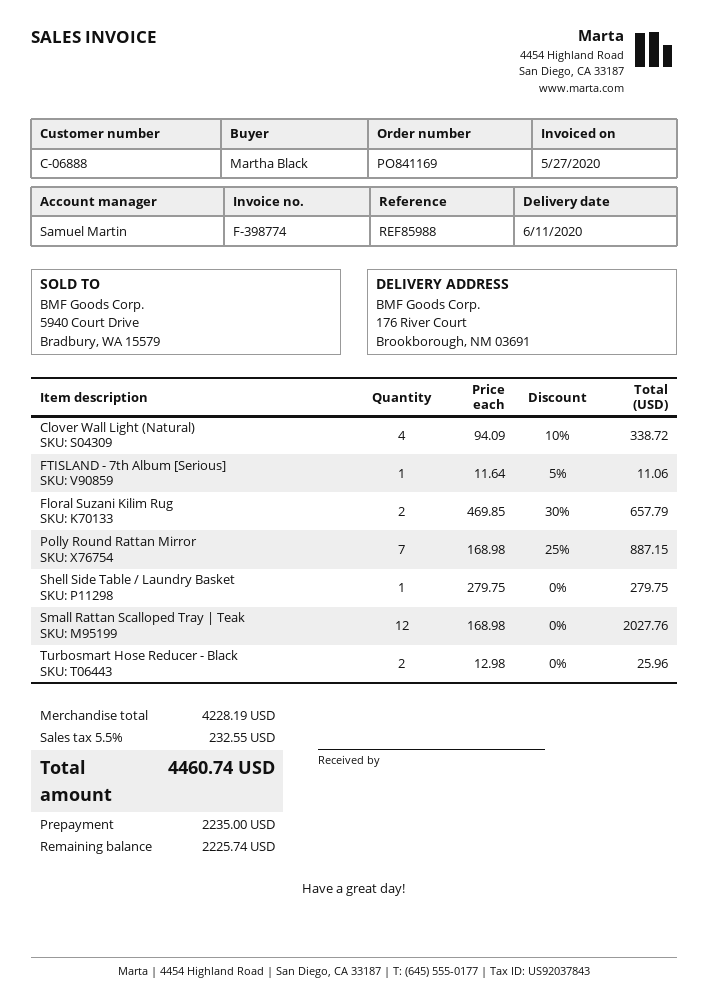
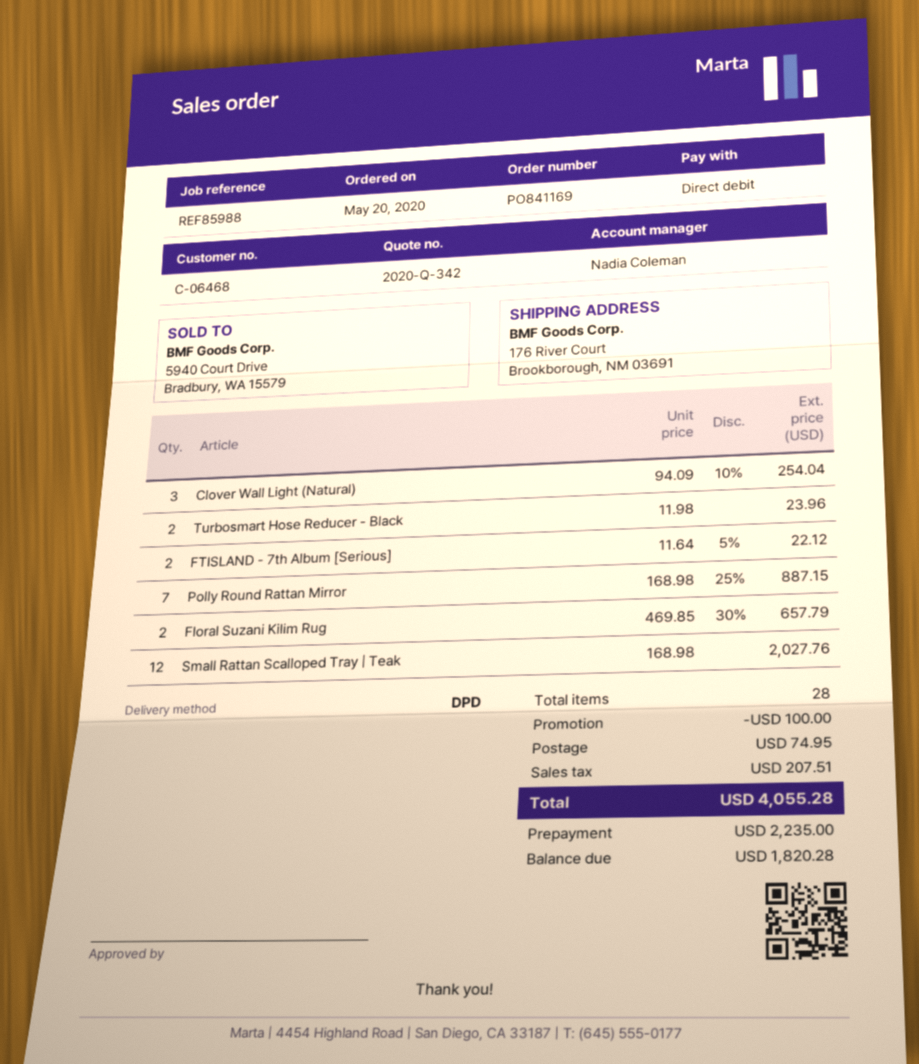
customer number: C-06888 -> C-06468
sales rep: Samuel Martin -> Nadia Coleman
Clover Wall Light (Natural): 4 x 94.09 - 10% = 338.72 -> 3 x 94.09 - 10% = 254.04
FTISLAND - 7th Album [Serious]: 1 x 11.64 - 5% = 11.06 -> 2 x 11.64 - 5% = 22.12
Shell Side Table / Laundry Basket: 1 x 279.75 = 279.75 -> none
Turbosmart Hose Reducer - Black: 2 x 12.98 = 25.96 -> 2 x 11.98 = 23.96
discount: none -> 100.00
shipping: none -> 74.95
tax: 232.55 -> 207.51
total: 4460.74 -> 4055.28
balance: 2225.74 -> 1820.28

